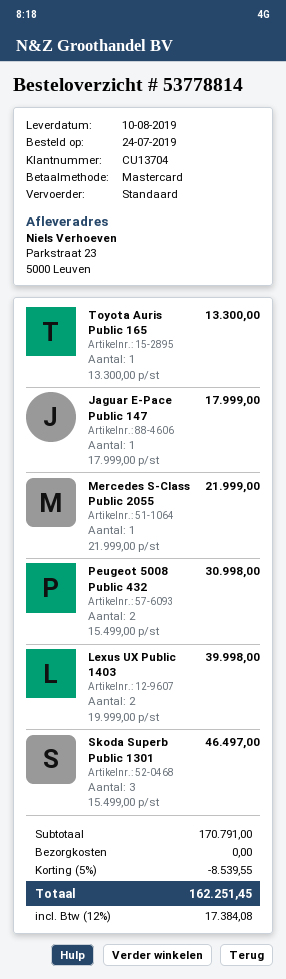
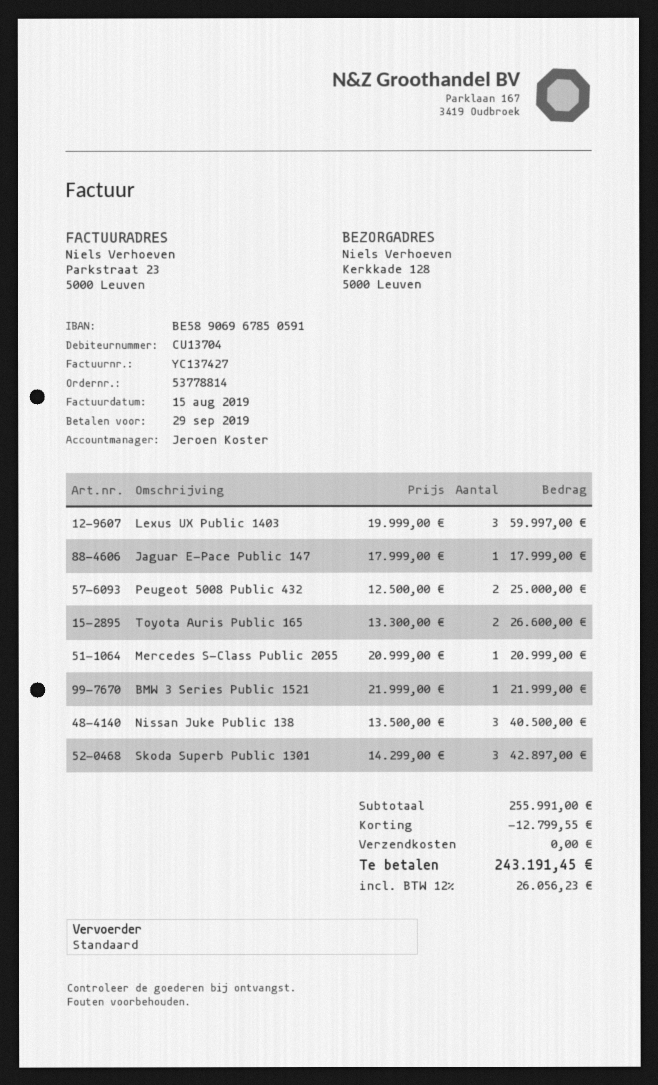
ship to: Parkstraat 23, 5000 Leuven -> Kerkkade 128, 5000 Leuven
Toyota Auris Public 165: 1 x 13300.00 = 13300.00 -> 2 x 13300.00 = 26600.00
Mercedes S-Class Public 2055: 1 x 21999.00 = 21999.00 -> 1 x 20999.00 = 20999.00
Peugeot 5008 Public 432: 2 x 15499.00 = 30998.00 -> 2 x 12500.00 = 25000.00
Lexus UX Public 1403: 2 x 19999.00 = 39998.00 -> 3 x 19999.00 = 59997.00
Skoda Superb Public 1301: 3 x 15499.00 = 46497.00 -> 3 x 14299.00 = 42897.00
BMW 3 Series Public 1521: none -> 1 x 21999.00 = 21999.00
Nissan Juke Public 138: none -> 3 x 13500.00 = 40500.00
subtotal: 170791.00 -> 255991.00
discount: 8539.55 -> 12799.55
tax: 12% = 17384.08 -> 12% = 26056.23
total: 162251.45 -> 243191.45

